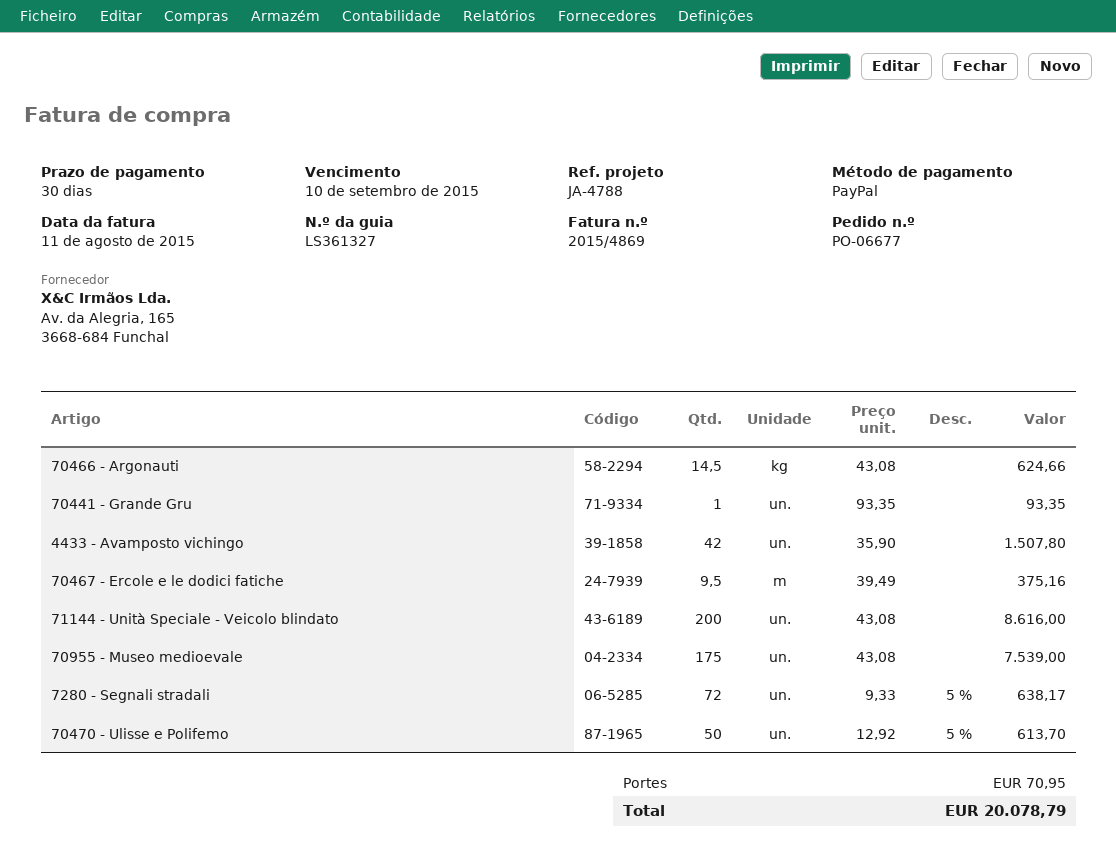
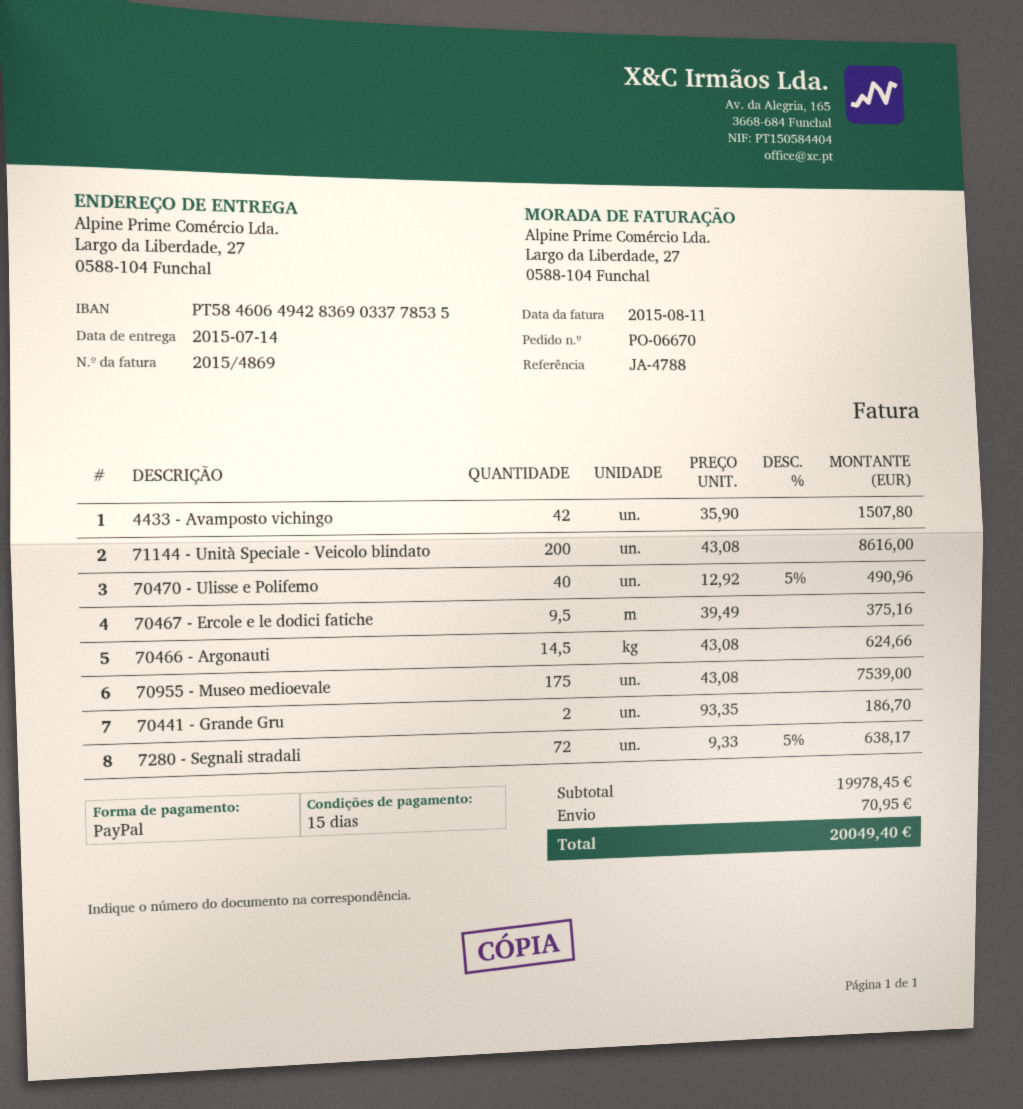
order number: PO-06677 -> PO-06670
payment terms: 30 days -> 15 days
70441 - Grande Gru: 1 x 93.35 = 93.35 -> 2 x 93.35 = 186.70
70470 - Ulisse e Polifemo: 50 x 12.92 - 5% = 613.70 -> 40 x 12.92 - 5% = 490.96
total: 20078.79 -> 20049.40

